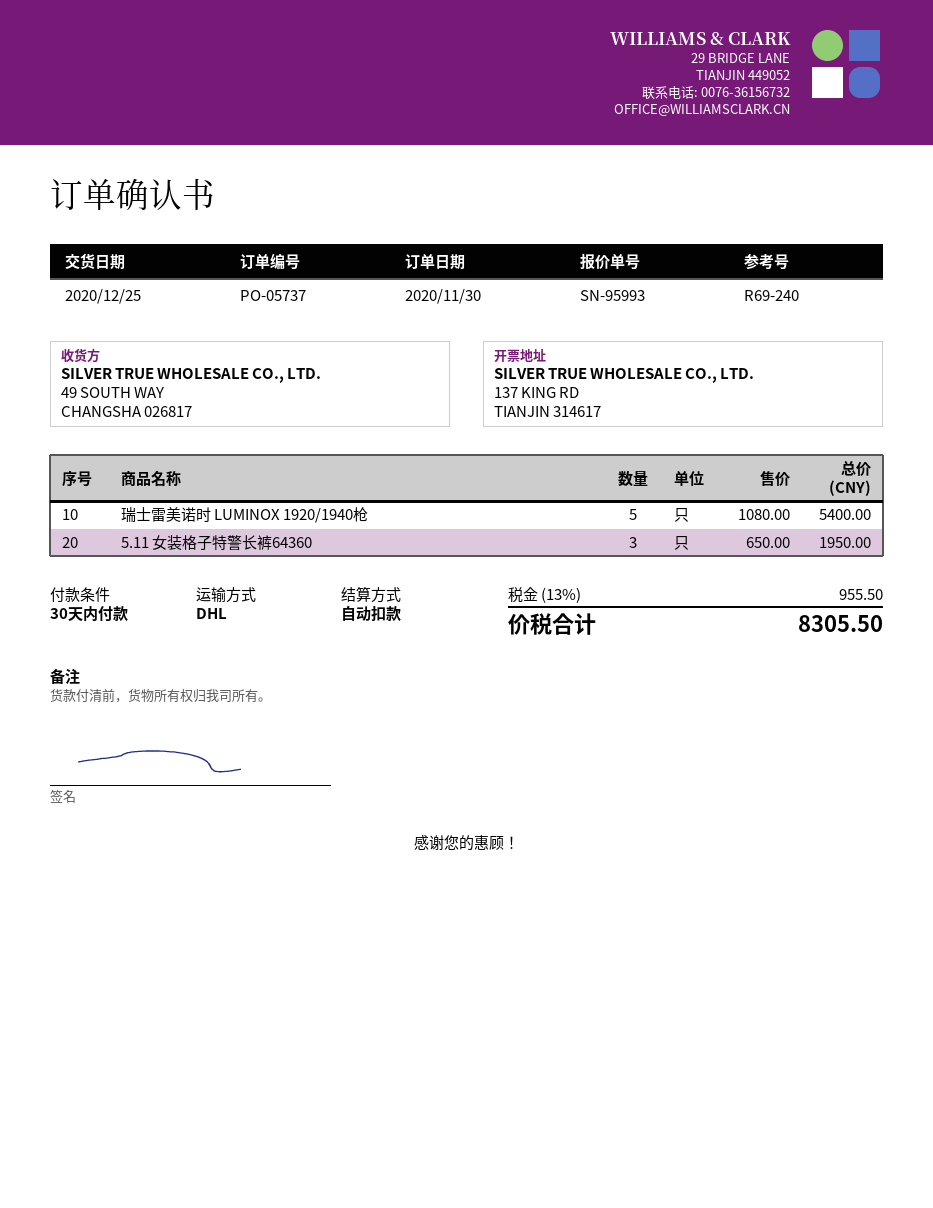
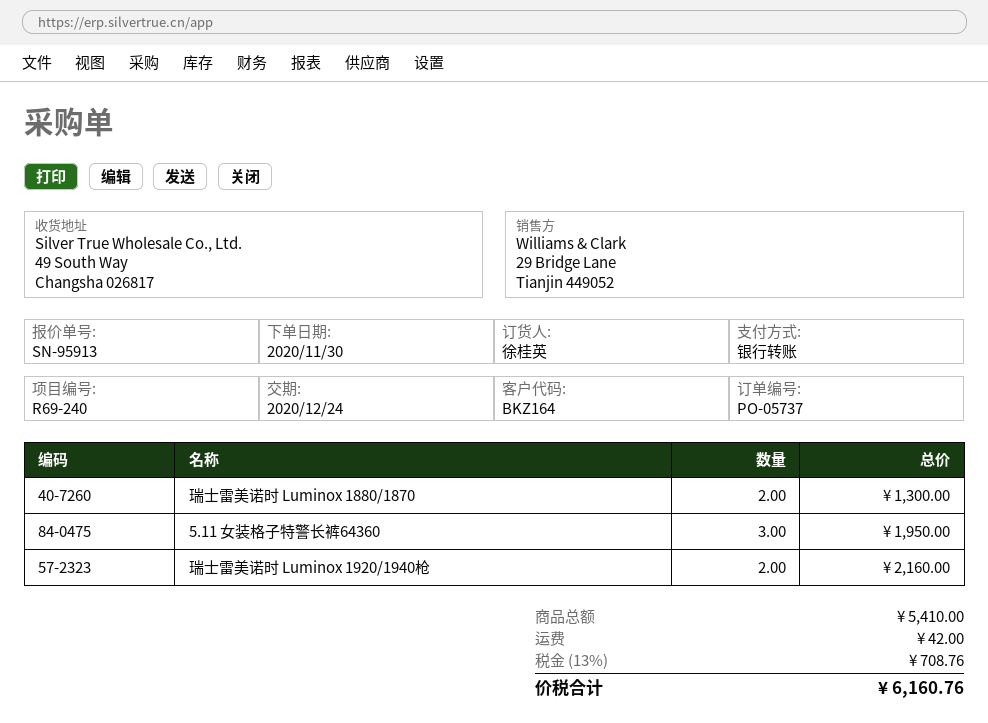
quote number: SN-95993 -> SN-95913
delivery date: 2020-12-25 -> 2020-12-24
payment method: direct debit -> bank transfer
瑞士雷美诺时 LUMINOX 1920/1940枪: 5 for 5400.00 -> 2 for 2160.00
瑞士雷美诺时 Luminox 1880/1870: none -> 2 for 1300.00
shipping: none -> 42.00
tax: 13% = 955.50 -> 13% = 708.76
total: 8305.50 -> 6160.76

